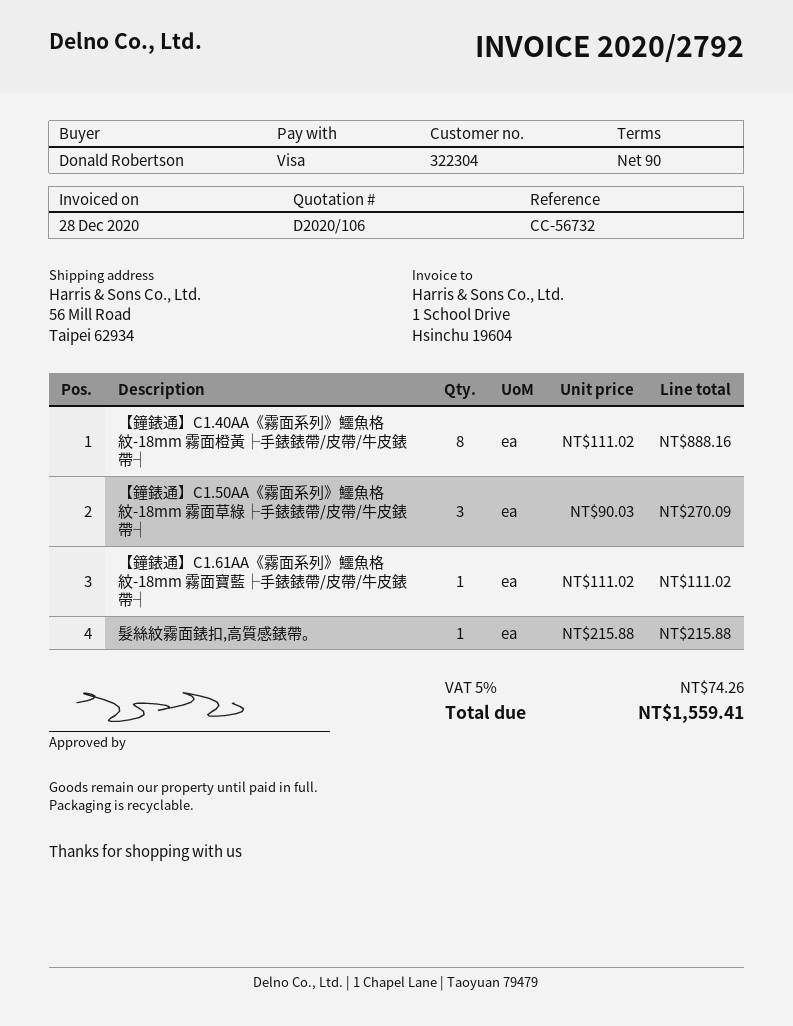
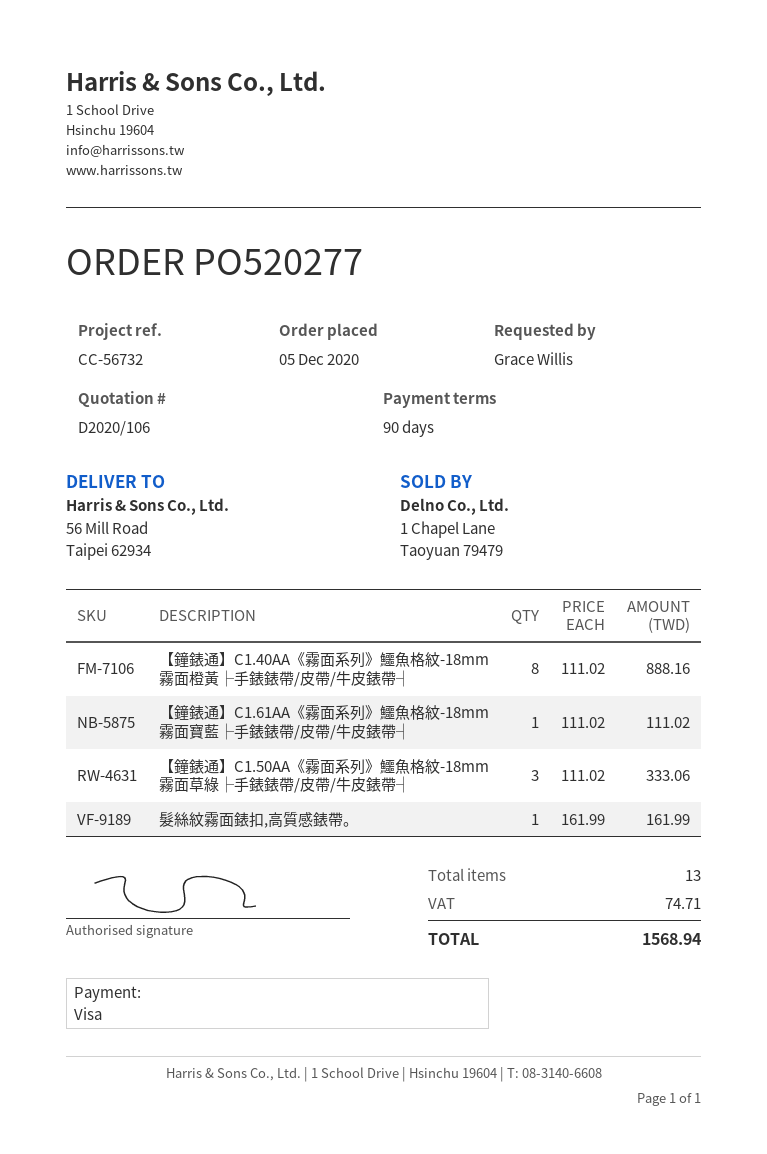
ordered by: Donald Robertson -> Grace Willis
【鐘錶通】C1.50AA《霧面系列》鱷魚格紋-18mm 霧面草綠├手錶錶帶/皮帶/牛皮錶帶┤: 3 x 90.03 = 270.09 -> 3 x 111.02 = 333.06
髮絲紋霧面錶扣,高質感錶帶。: 1 x 215.88 = 215.88 -> 1 x 161.99 = 161.99
tax: 74.26 -> 74.71
total: 1559.41 -> 1568.94

